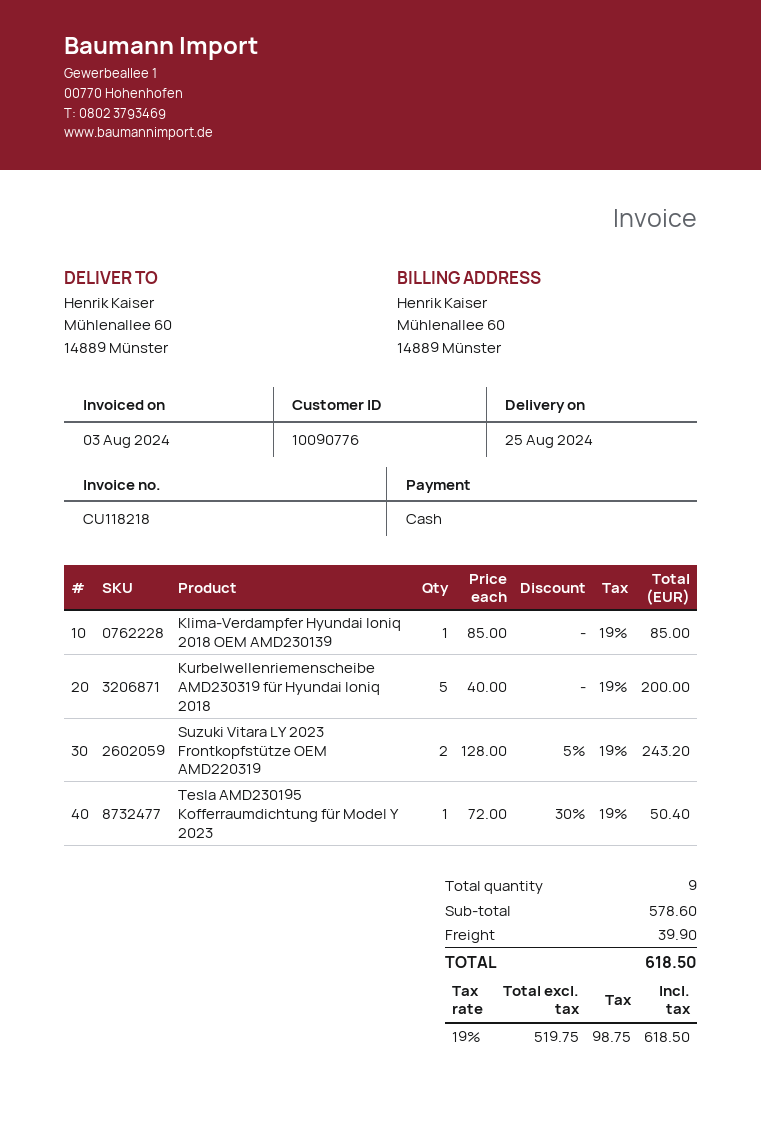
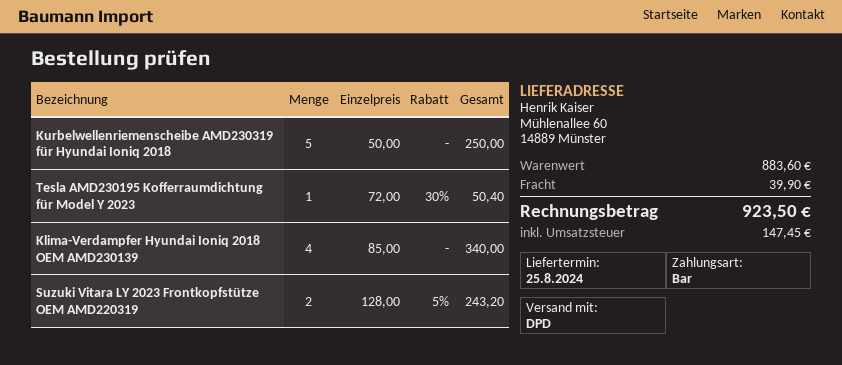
Klima-Verdampfer Hyundai Ioniq 2018 OEM AMD230139: 1 x 85.00 = 85.00 -> 4 x 85.00 = 340.00
Kurbelwellenriemenscheibe AMD230319 für Hyundai Ioniq 2018: 5 x 40.00 = 200.00 -> 5 x 50.00 = 250.00
subtotal: 578.60 -> 883.60
tax: 98.75 -> 147.45
total: 618.50 -> 923.50

